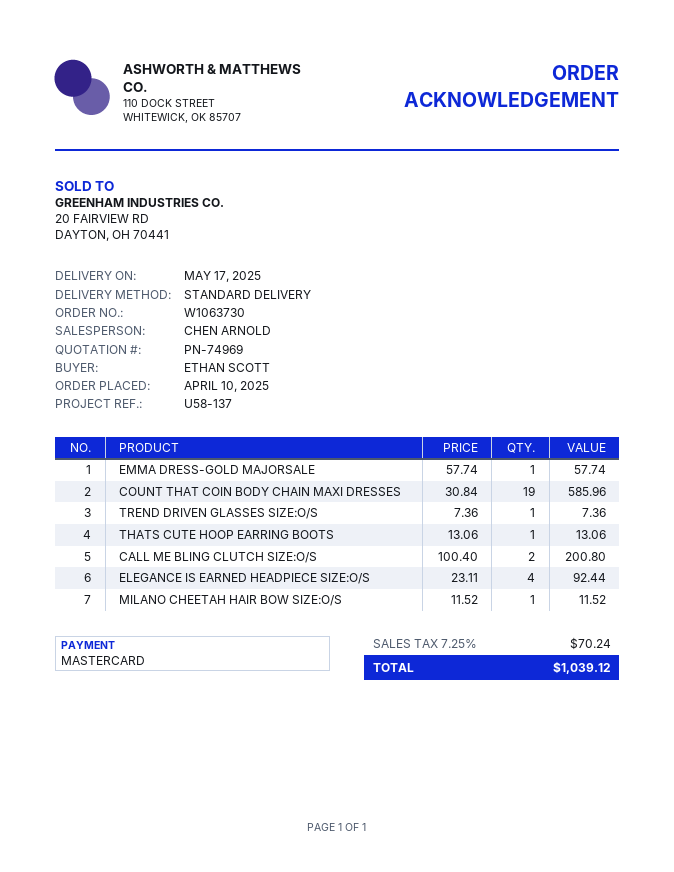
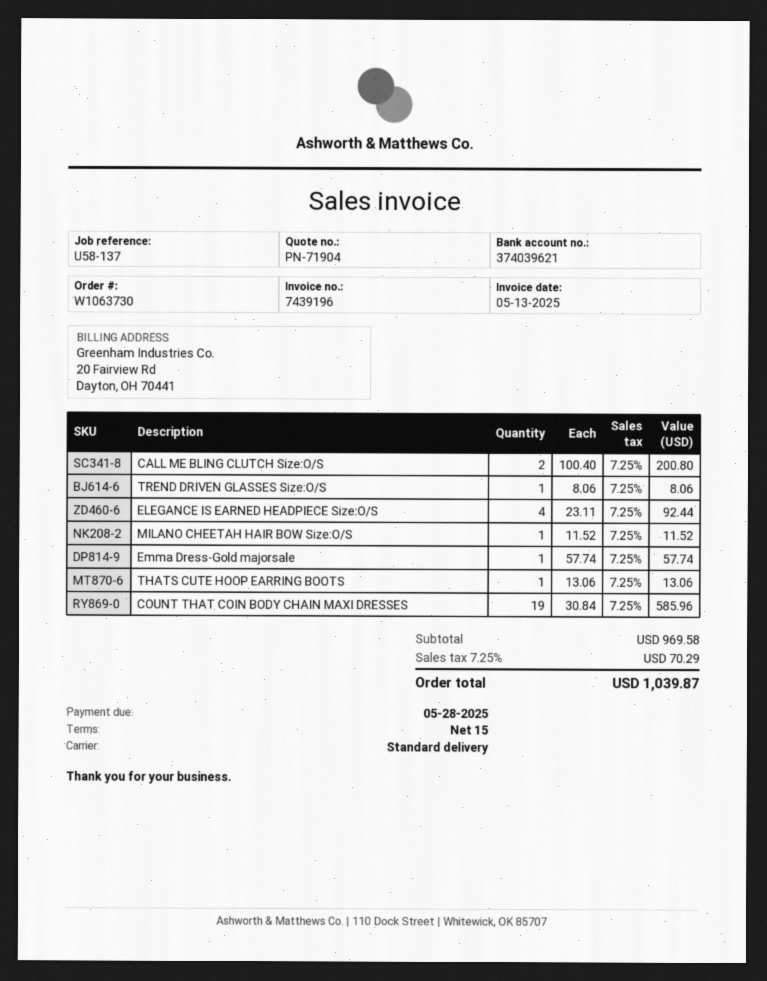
quote number: PN-74969 -> PN-71904
TREND DRIVEN GLASSES SIZE:O/S: 1 x 7.36 = 7.36 -> 1 x 8.06 = 8.06
tax: 7.25% = 70.24 -> 7.25% = 70.29
total: 1039.12 -> 1039.87

